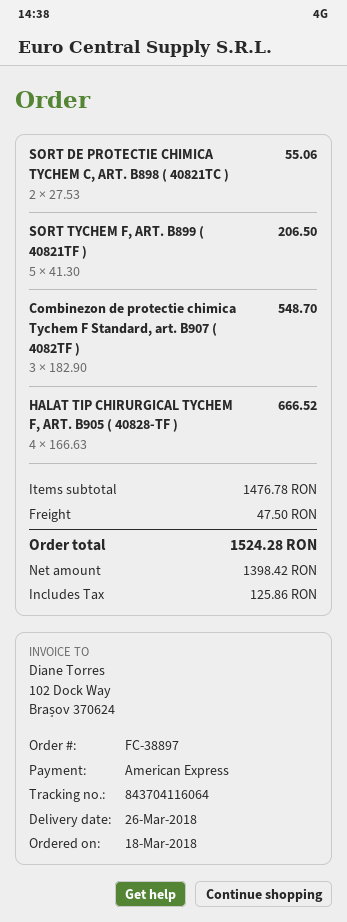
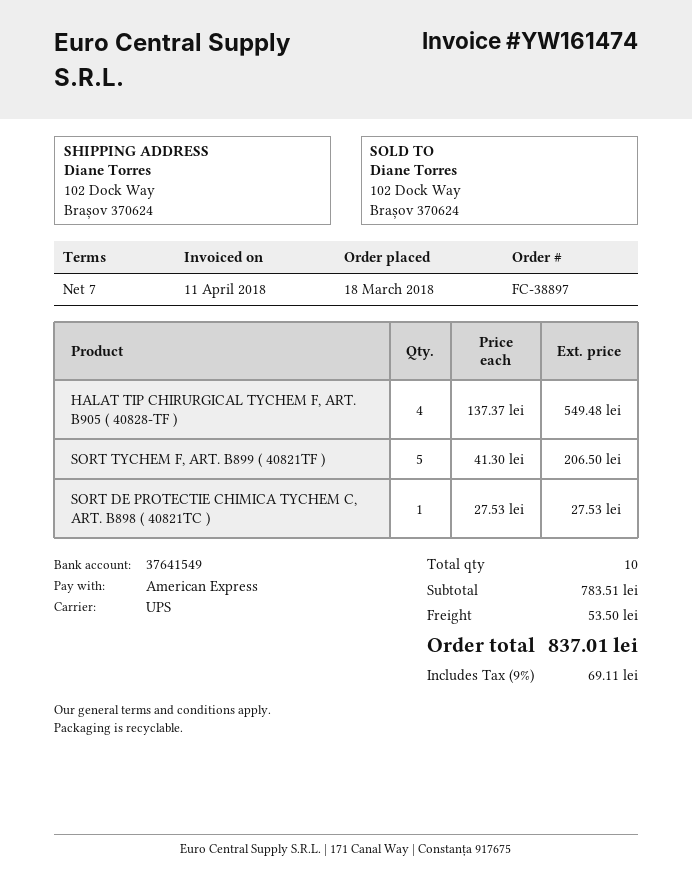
SORT DE PROTECTIE CHIMICA TYCHEM C, ART. B898 ( 40821TC ): 2 x 27.53 = 55.06 -> 1 x 27.53 = 27.53
Combinezon de protectie chimica Tychem F Standard, art. B907 ( 4082TF ): 3 x 182.90 = 548.70 -> none
HALAT TIP CHIRURGICAL TYCHEM F, ART. B905 ( 40828-TF ): 4 x 166.63 = 666.52 -> 4 x 137.37 = 549.48
subtotal: 1476.78 -> 783.51
shipping: 47.50 -> 53.50
tax: 125.86 -> 69.11
total: 1524.28 -> 837.01

